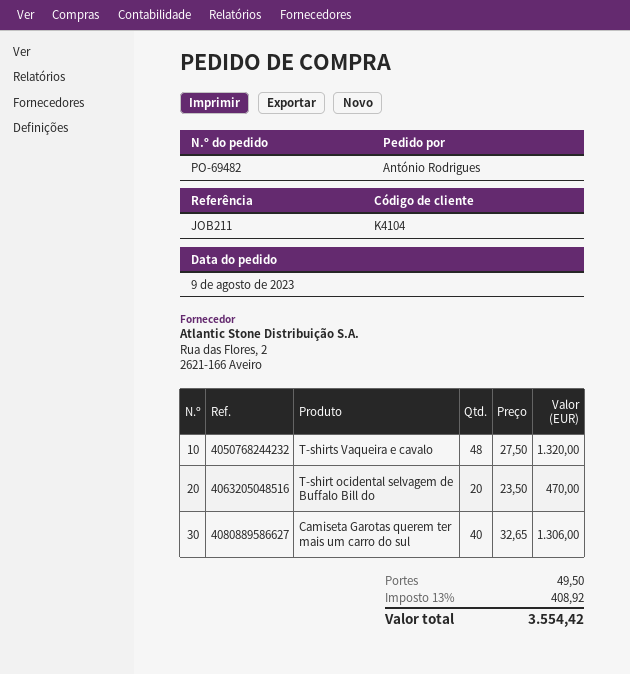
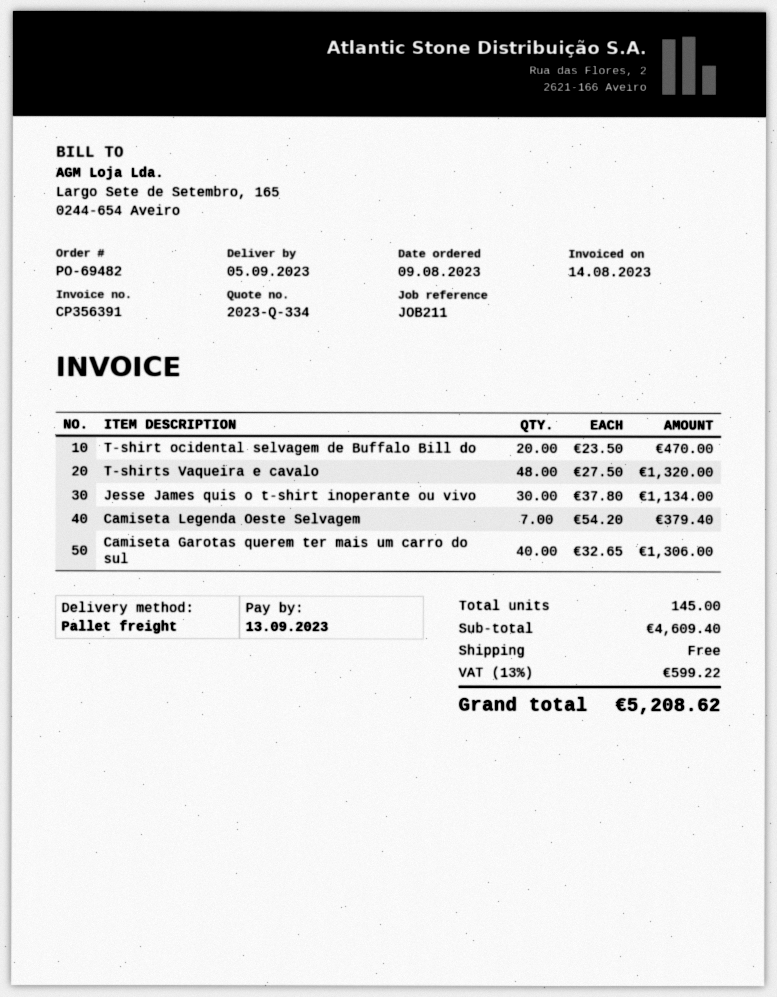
Jesse James quis o t-shirt inoperante ou vivo: none -> 30 x 37.80 = 1134.00
Camiseta Legenda Oeste Selvagem: none -> 7 x 54.20 = 379.40
shipping: 49.50 -> 0.00
tax: 13% = 408.92 -> 13% = 599.22
total: 3554.42 -> 5208.62

